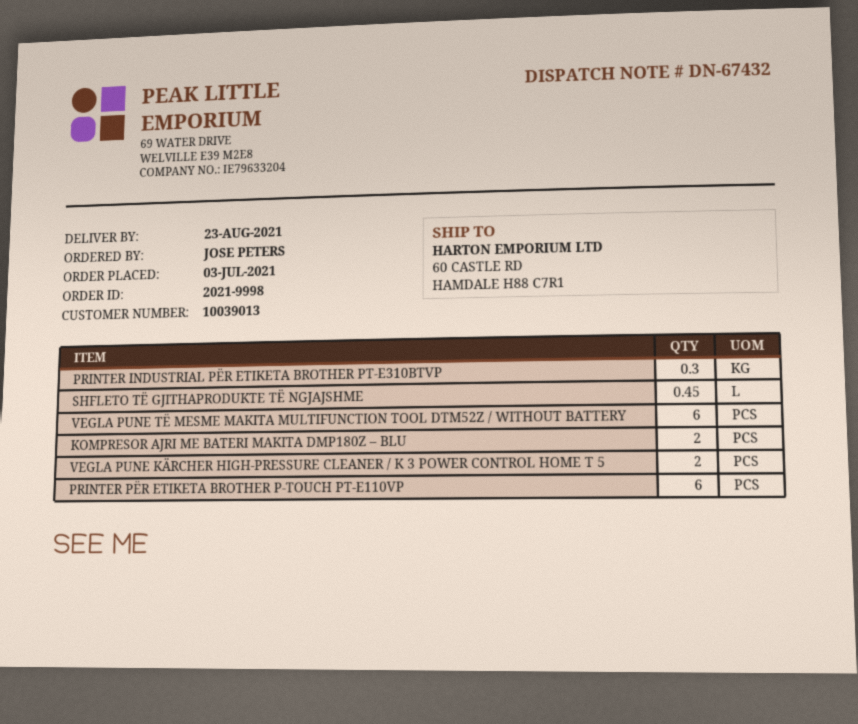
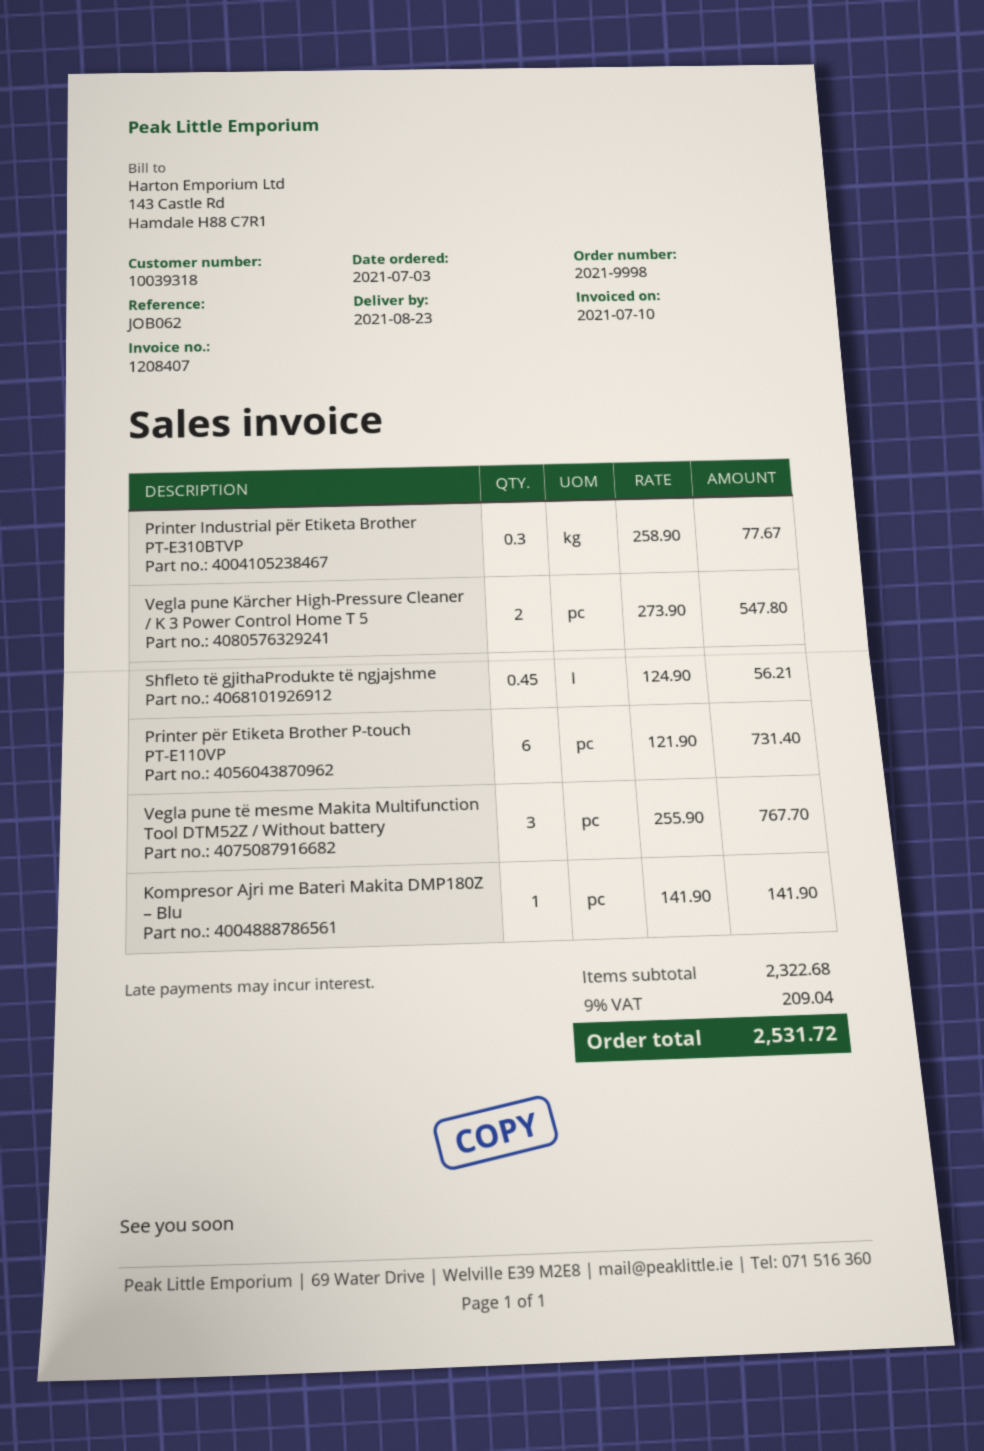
customer number: 10039013 -> 10039318
VEGLA PUNE TË MESME MAKITA MULTIFUNCTION TOOL DTM52Z / WITHOUT BATTERY: 6 -> 3
KOMPRESOR AJRI ME BATERI MAKITA DMP180Z – BLU: 2 -> 1

